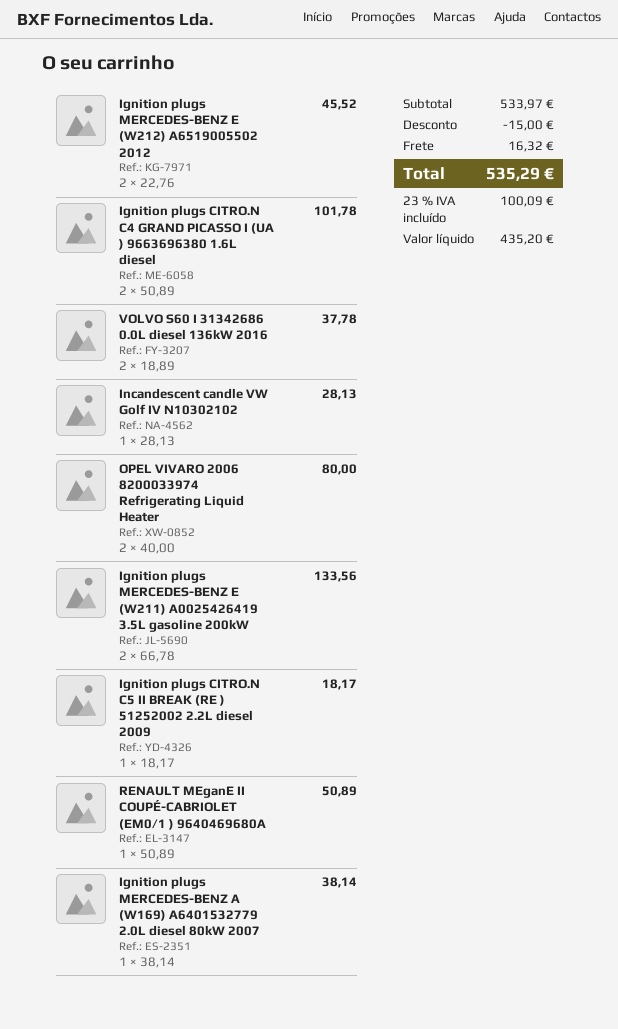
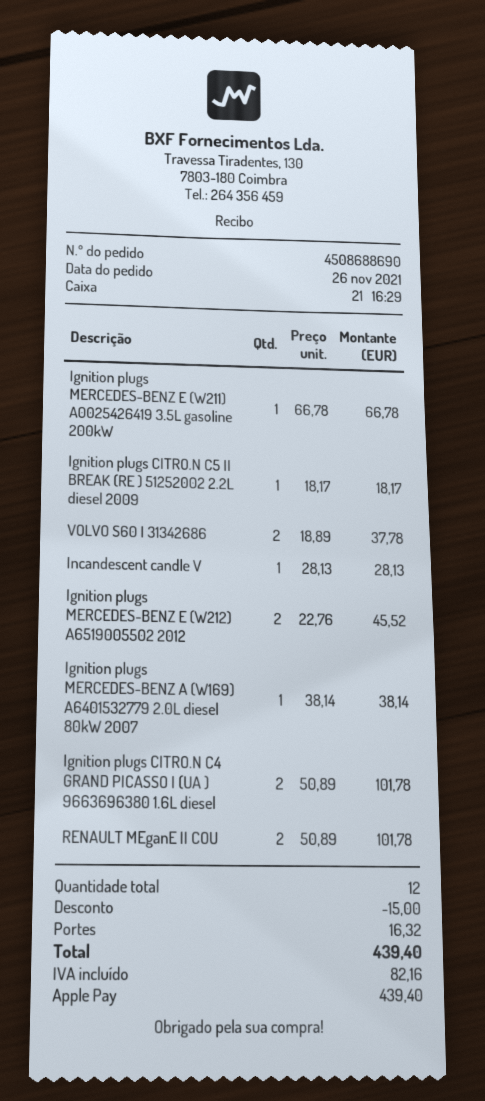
OPEL VIVARO 2006 8200033974 Refrigerating Liquid Heater: 2 x 40.00 = 80.00 -> none
Ignition plugs MERCEDES-BENZ E (W211) A0025426419 3.5L gasoline 200kW: 2 x 66.78 = 133.56 -> 1 x 66.78 = 66.78
RENAULT MEganE II COUPÉ-CABRIOLET (EM0/1 ) 9640469680A: 1 x 50.89 = 50.89 -> 2 x 50.89 = 101.78
tax: 100.09 -> 82.16
total: 535.29 -> 439.40

